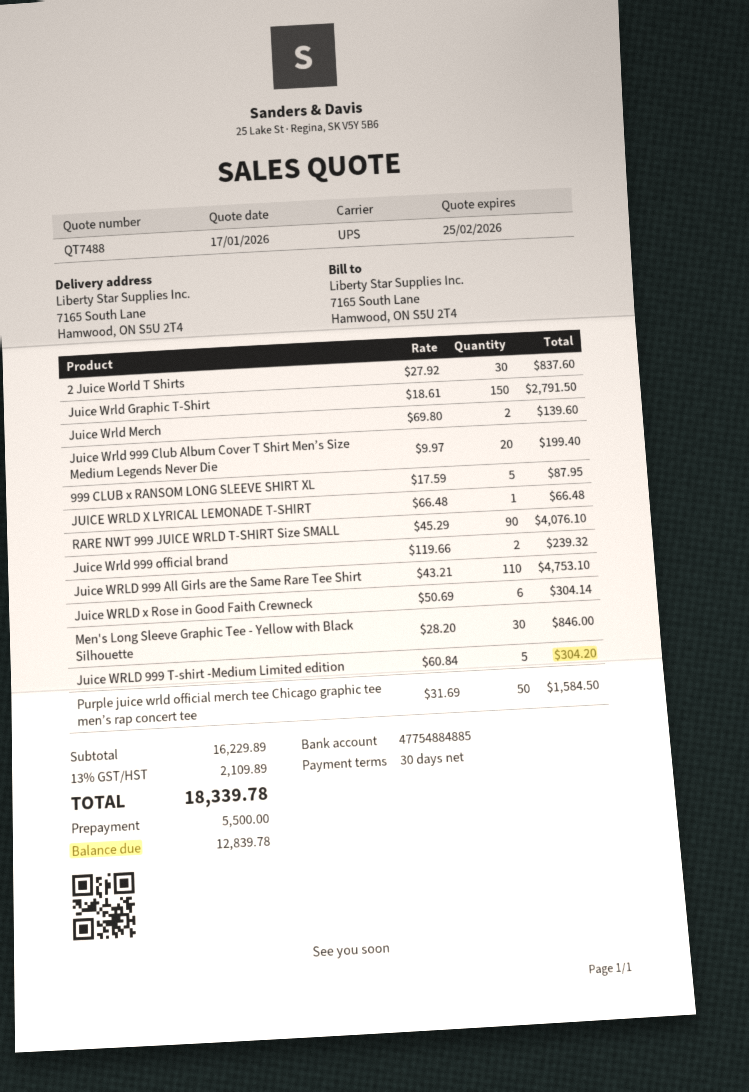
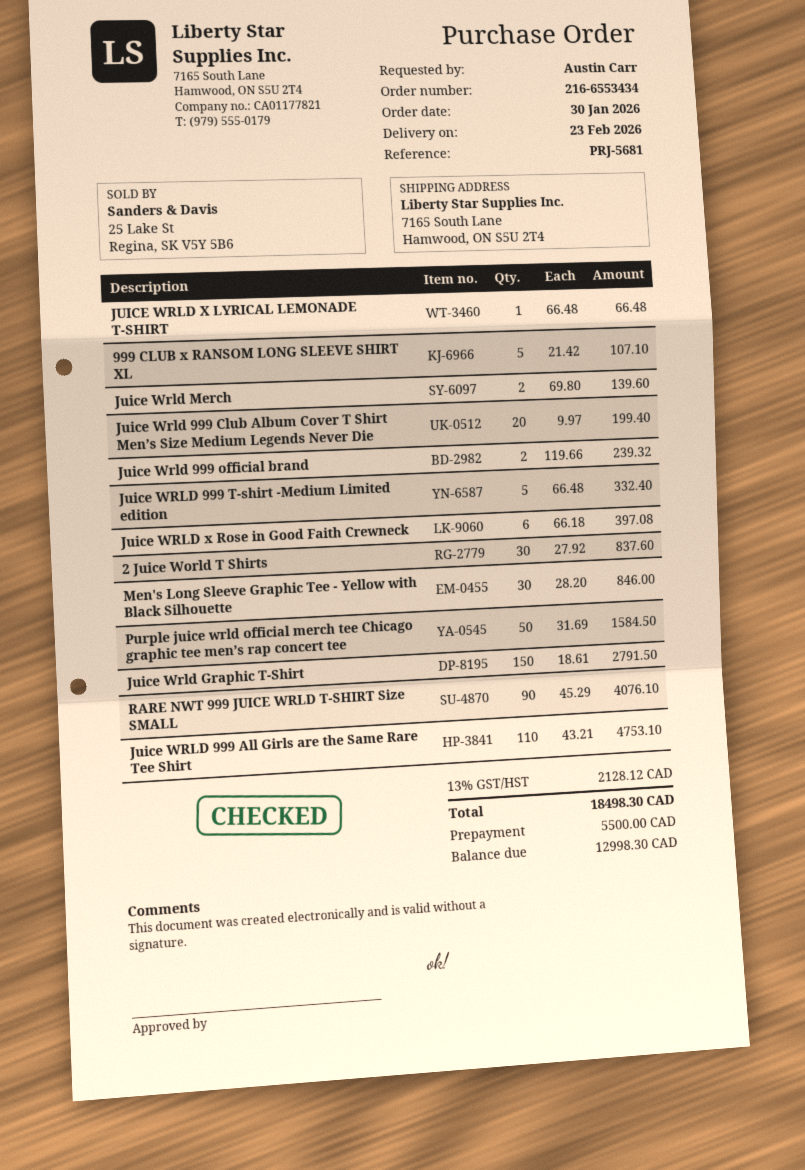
999 CLUB x RANSOM LONG SLEEVE SHIRT XL: 5 x 17.59 = 87.95 -> 5 x 21.42 = 107.10
Juice WRLD x Rose in Good Faith Crewneck: 6 x 50.69 = 304.14 -> 6 x 66.18 = 397.08
Juice WRLD 999 T-shirt -Medium Limited edition: 5 x 60.84 = 304.20 -> 5 x 66.48 = 332.40
tax: 13% = 2109.89 -> 13% = 2128.12
total: 18339.78 -> 18498.30
balance: 12839.78 -> 12998.30

